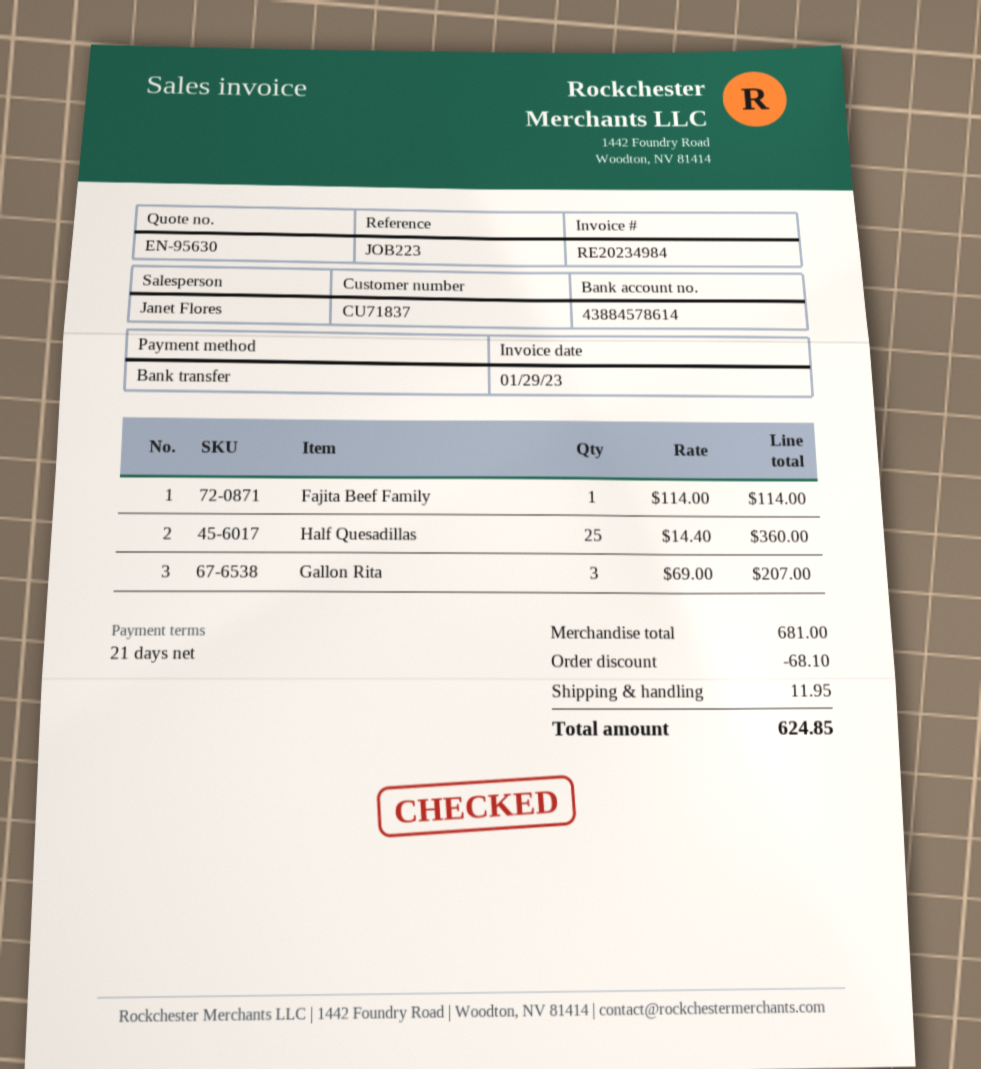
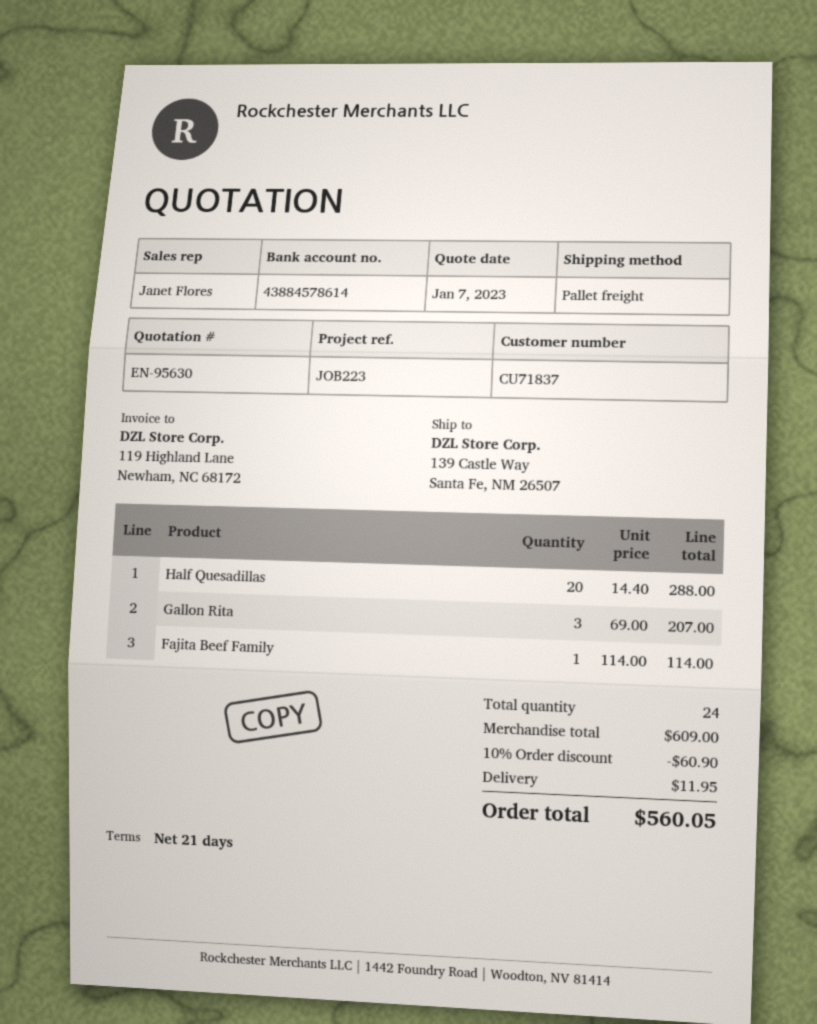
Half Quesadillas: 25 x 14.40 = 360.00 -> 20 x 14.40 = 288.00
subtotal: 681.00 -> 609.00
discount: 68.10 -> 60.90
total: 624.85 -> 560.05

